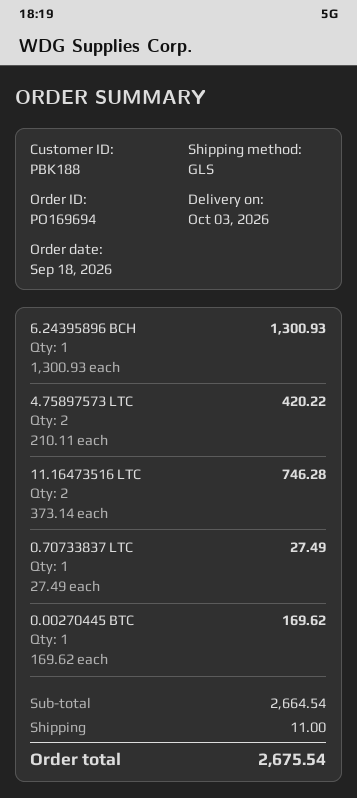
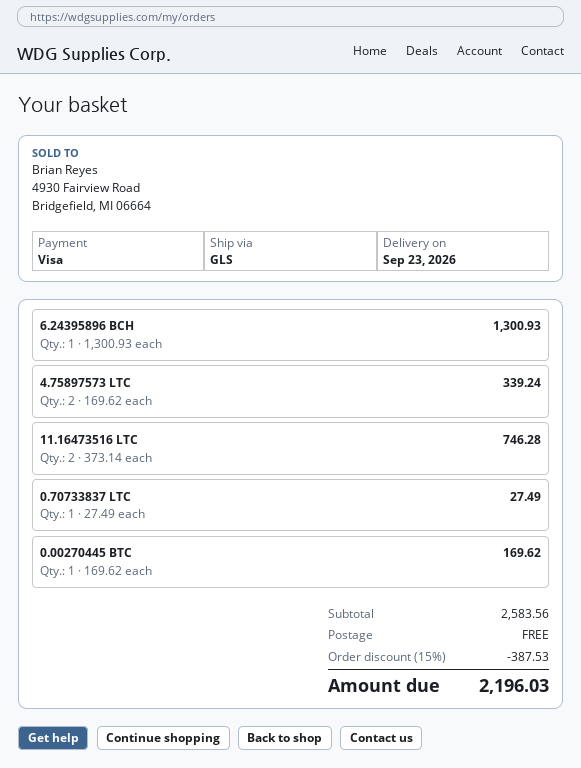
delivery date: 2026-10-03 -> 2026-09-23
4.75897573 LTC: 2 x 210.11 = 420.22 -> 2 x 169.62 = 339.24
subtotal: 2664.54 -> 2583.56
discount: none -> 15% = 387.53
shipping: 11.00 -> 0.00
total: 2675.54 -> 2196.03

